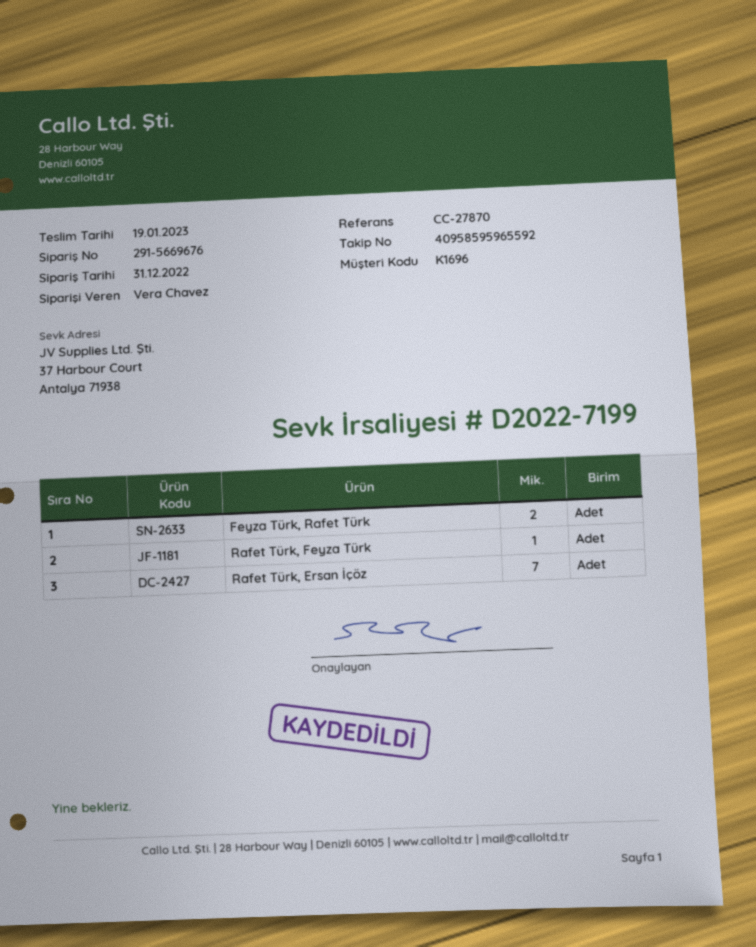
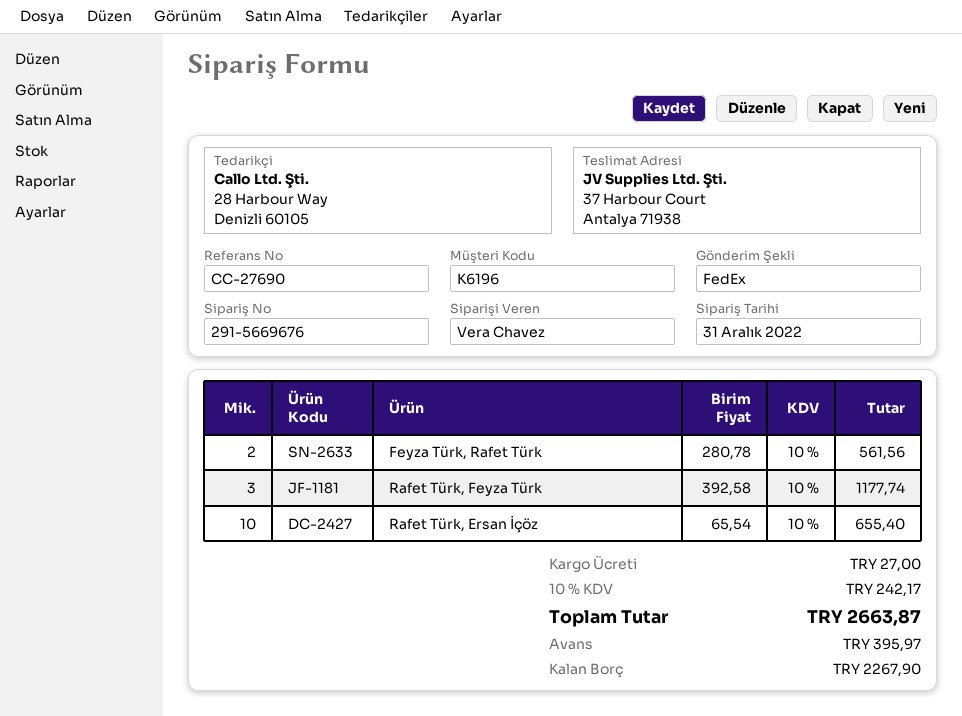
customer number: K1696 -> K6196
reference: CC-27870 -> CC-27690
Rafet Türk, Feyza Türk: 1 -> 3
Rafet Türk, Ersan İçöz: 7 -> 10

